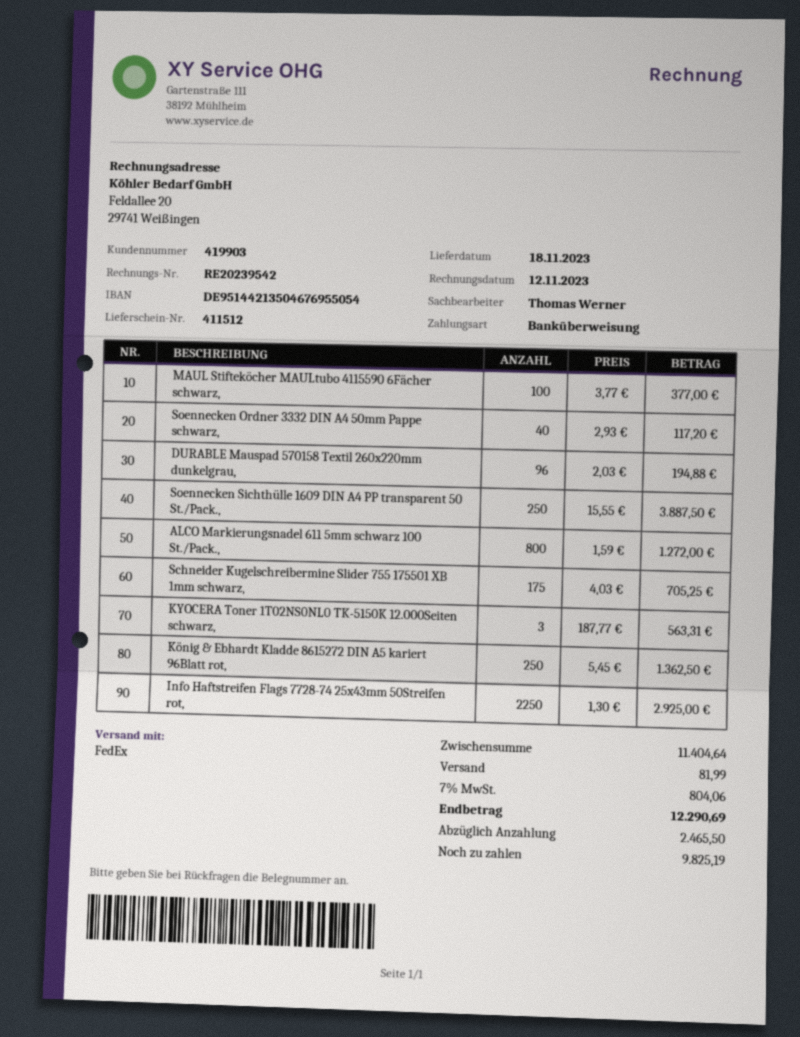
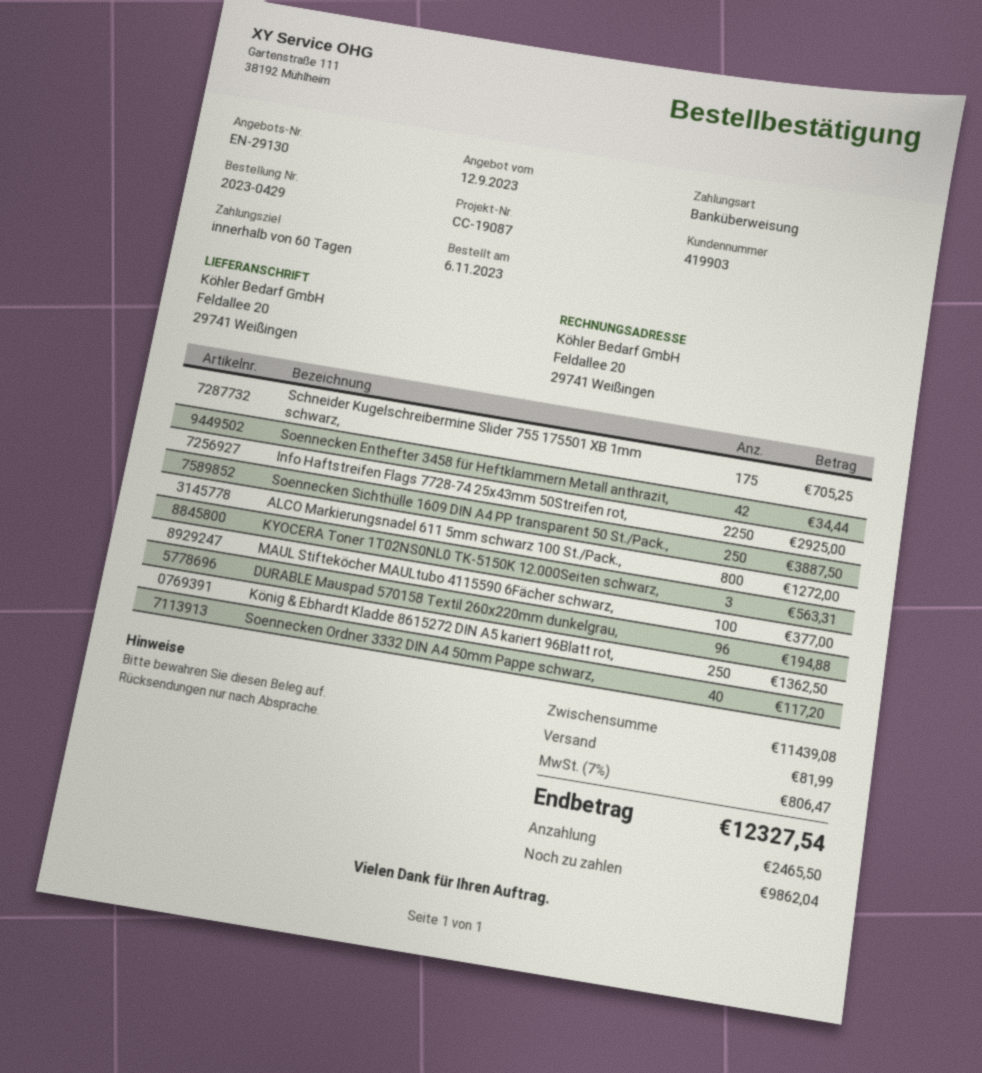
Soennecken Enthefter 3458 für Heftklammern Metall anthrazit,: none -> 42 for 34.44
subtotal: 11404.64 -> 11439.08
tax: 7% = 804.06 -> 7% = 806.47
total: 12290.69 -> 12327.54
balance: 9825.19 -> 9862.04

